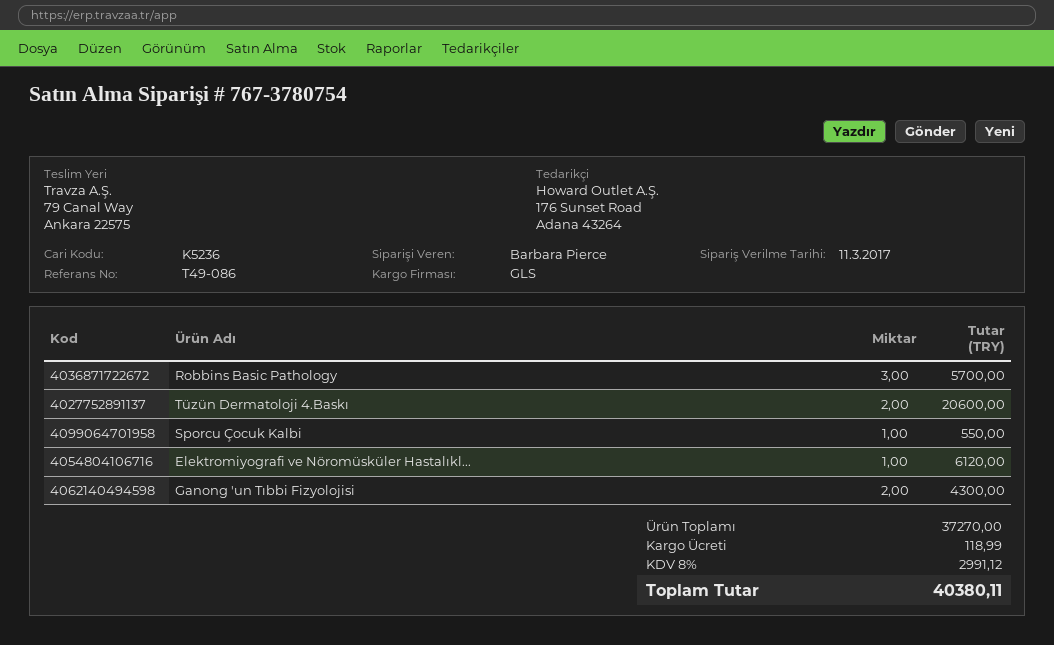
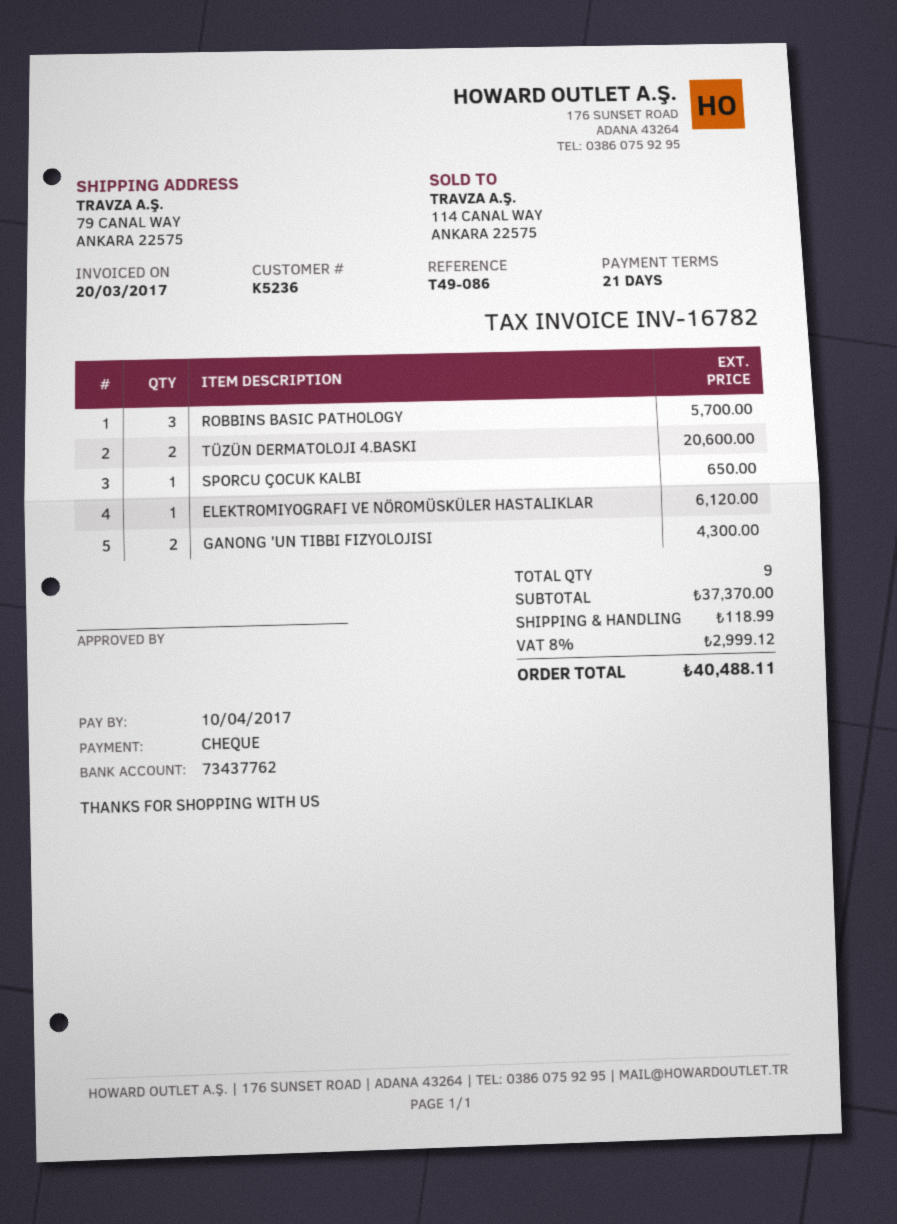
Sporcu Çocuk Kalbi: 1 for 550.00 -> 1 for 650.00
subtotal: 37270.00 -> 37370.00
tax: 8% = 2991.12 -> 8% = 2999.12
total: 40380.11 -> 40488.11

